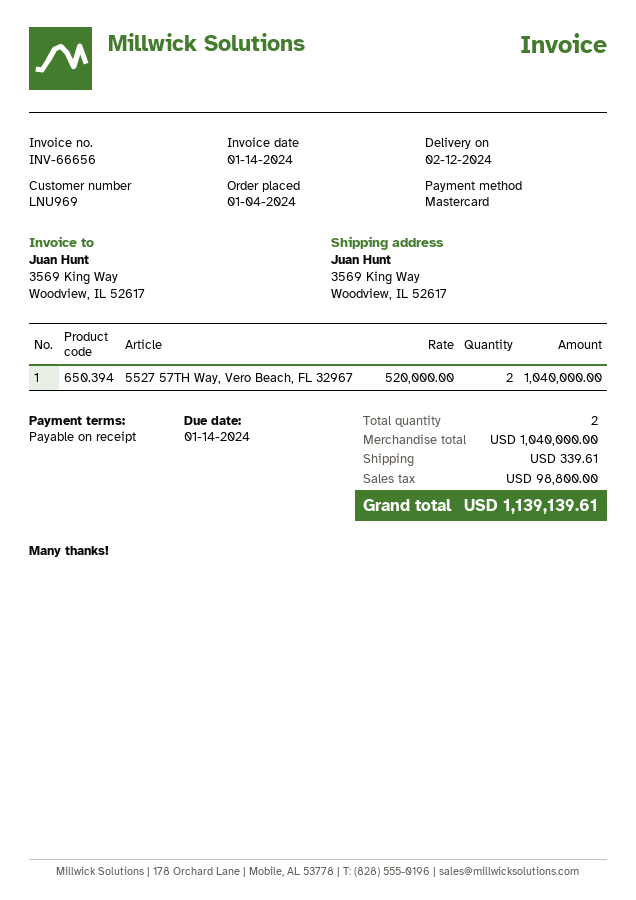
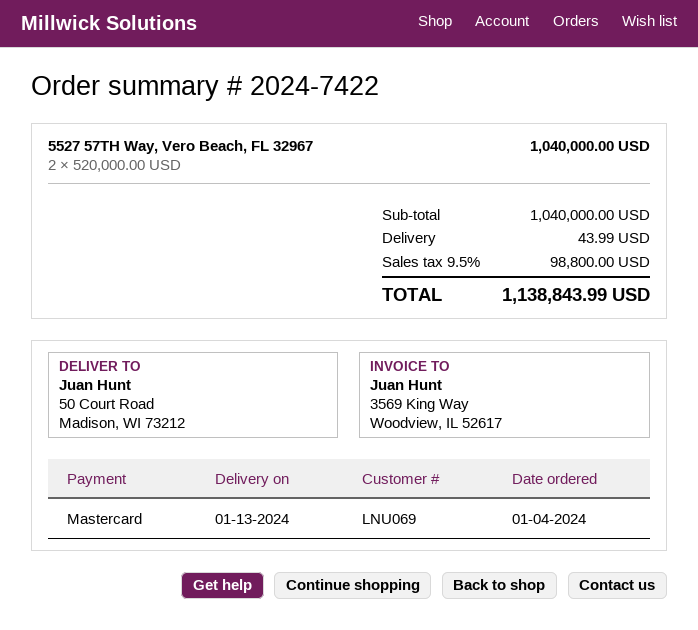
delivery date: 2024-02-12 -> 2024-01-13
customer number: LNU969 -> LNU069
ship to: 3569 King Way, Woodview, IL 52617 -> 50 Court Road, Madison, WI 73212
shipping: 339.61 -> 43.99
total: 1139139.61 -> 1138843.99

